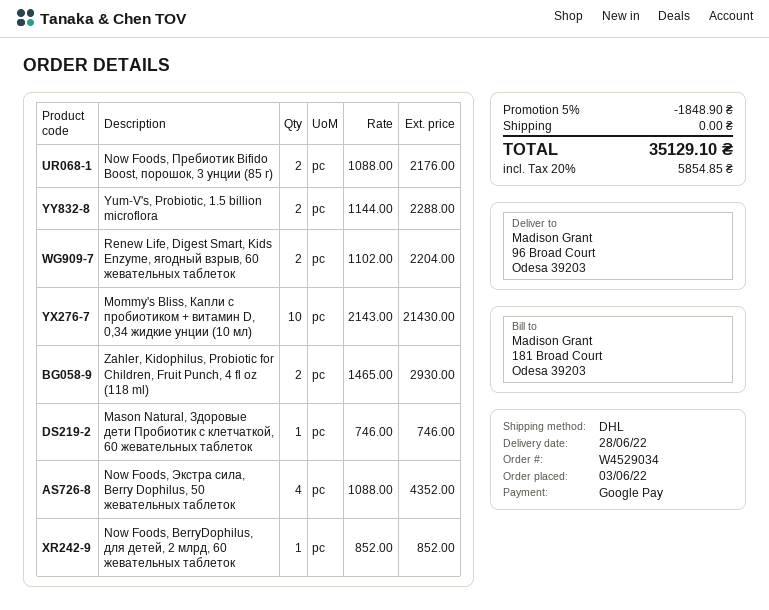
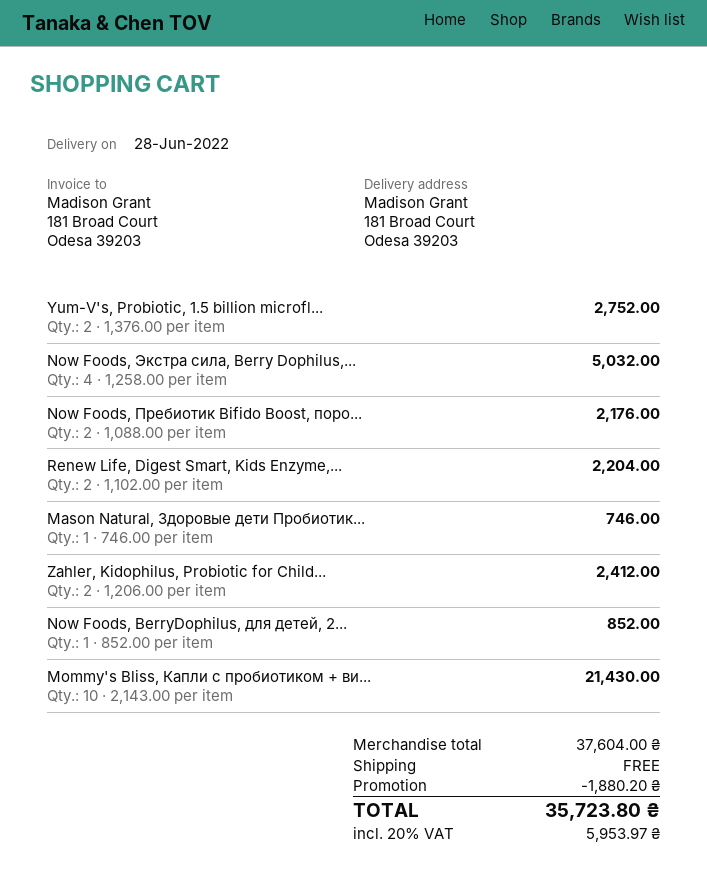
ship to: 96 Broad Court, Odesa 39203 -> 181 Broad Court, Odesa 39203
Yum-V's, Probiotic, 1.5 billion microflora: 2 x 1144.00 = 2288.00 -> 2 x 1376.00 = 2752.00
Zahler, Kidophilus, Probiotic for Children, Fruit Punch, 4 fl oz (118 ml): 2 x 1465.00 = 2930.00 -> 2 x 1206.00 = 2412.00
Now Foods, Экстра сила, Berry Dophilus, 50 жевательных таблеток: 4 x 1088.00 = 4352.00 -> 4 x 1258.00 = 5032.00
discount: 1848.90 -> 1880.20
tax: 20% = 5854.85 -> 20% = 5953.97
total: 35129.10 -> 35723.80

